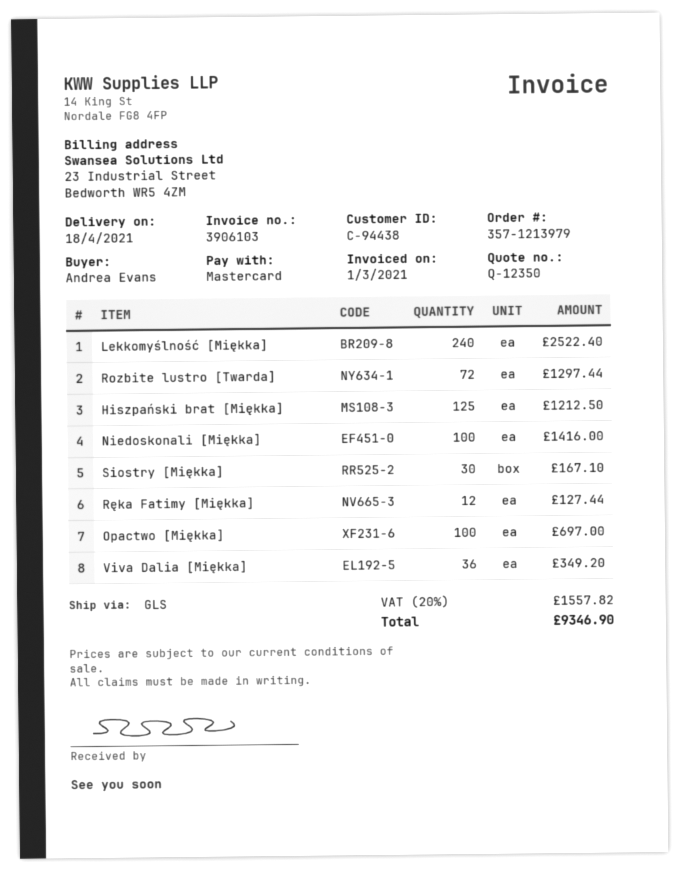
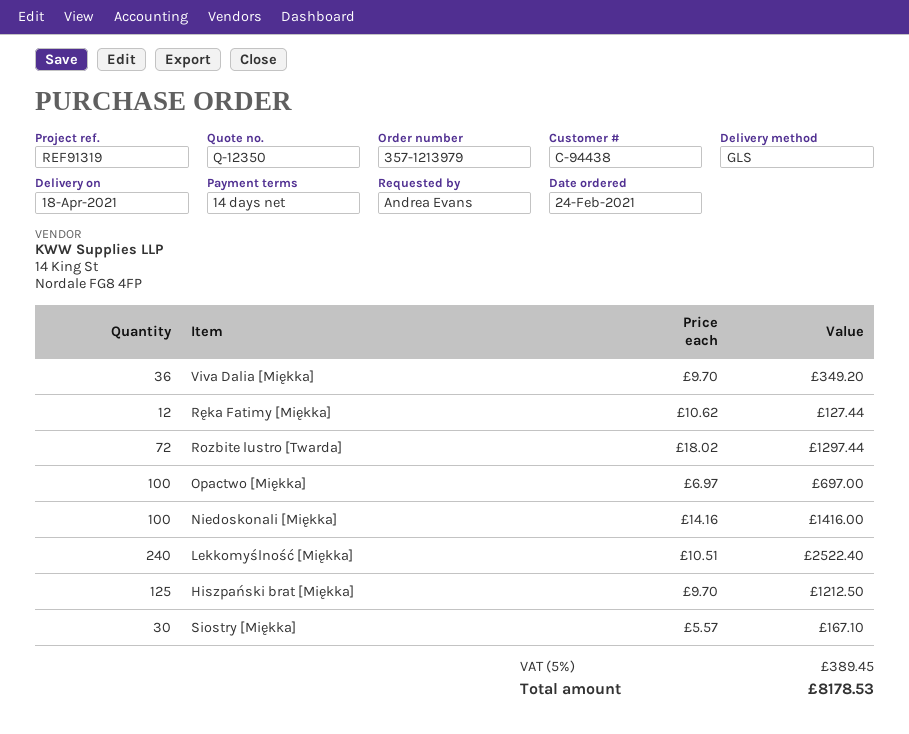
tax: 20% = 1557.82 -> 5% = 389.45
total: 9346.90 -> 8178.53

